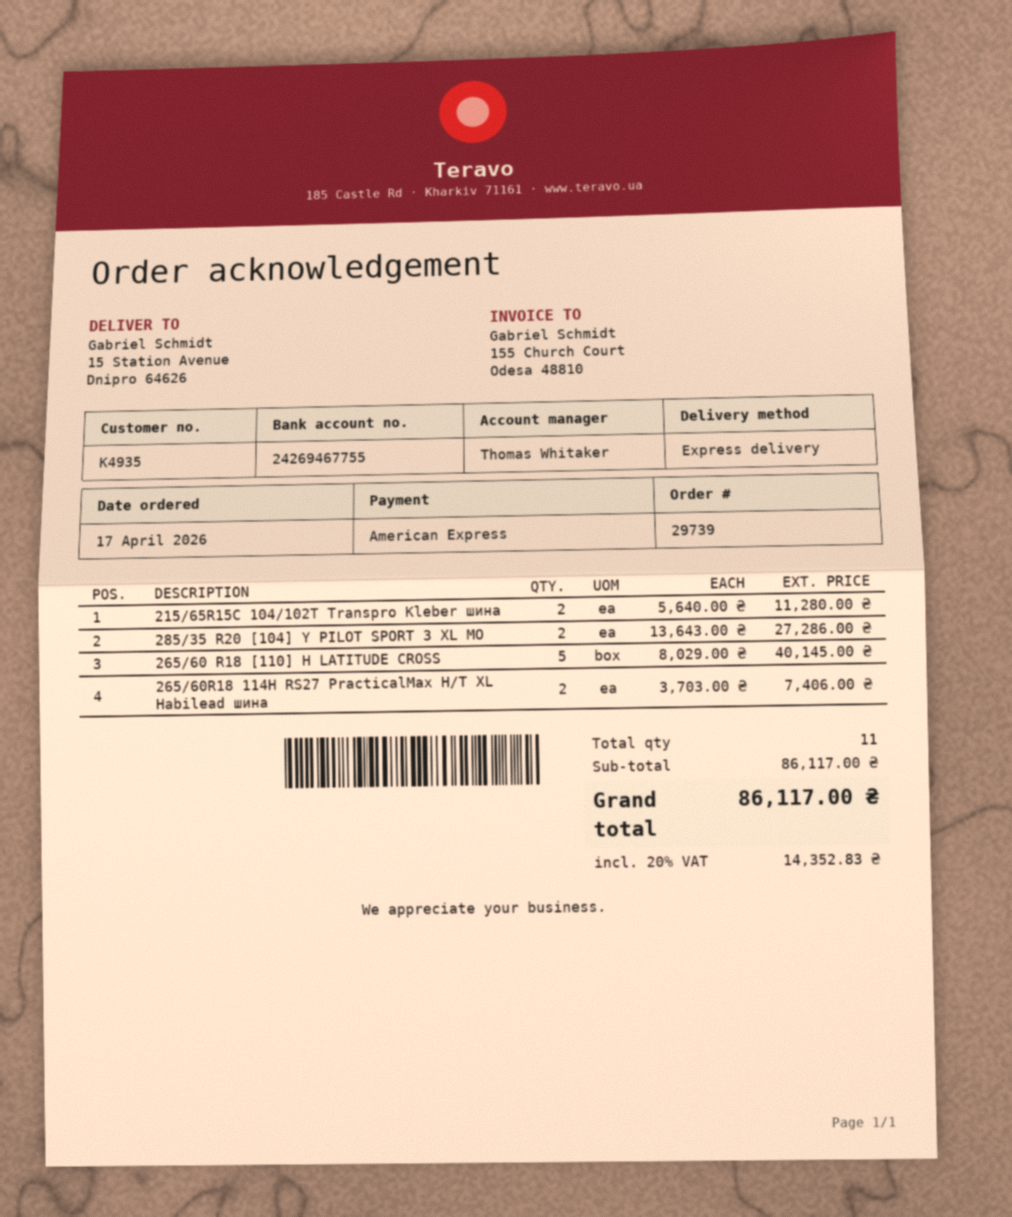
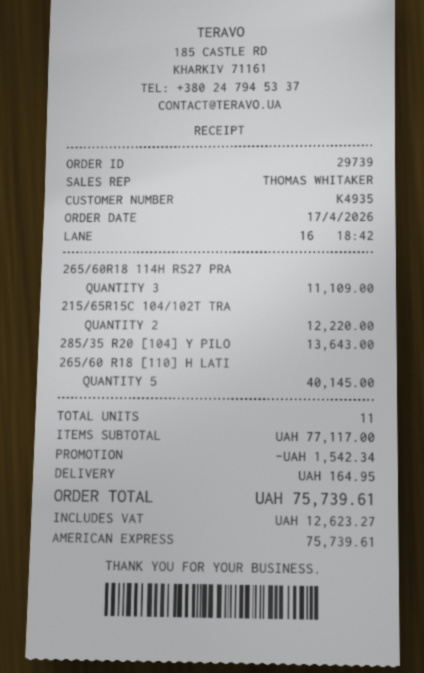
215/65R15C 104/102T Transpro Kleber шина: 2 for 11280.00 -> 2 for 12220.00
285/35 R20 [104] Y PILOT SPORT 3 XL MO: 2 for 27286.00 -> 1 for 13643.00
265/60R18 114H RS27 PracticalMax H/T XL Habilead шина: 2 for 7406.00 -> 3 for 11109.00
subtotal: 86117.00 -> 77117.00
discount: none -> 1542.34
shipping: none -> 164.95
tax: 14352.83 -> 12623.27
total: 86117.00 -> 75739.61

